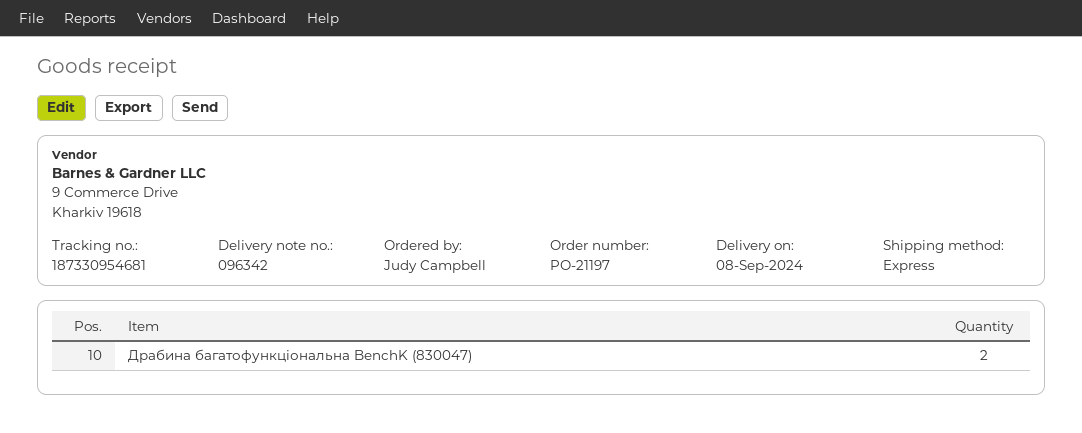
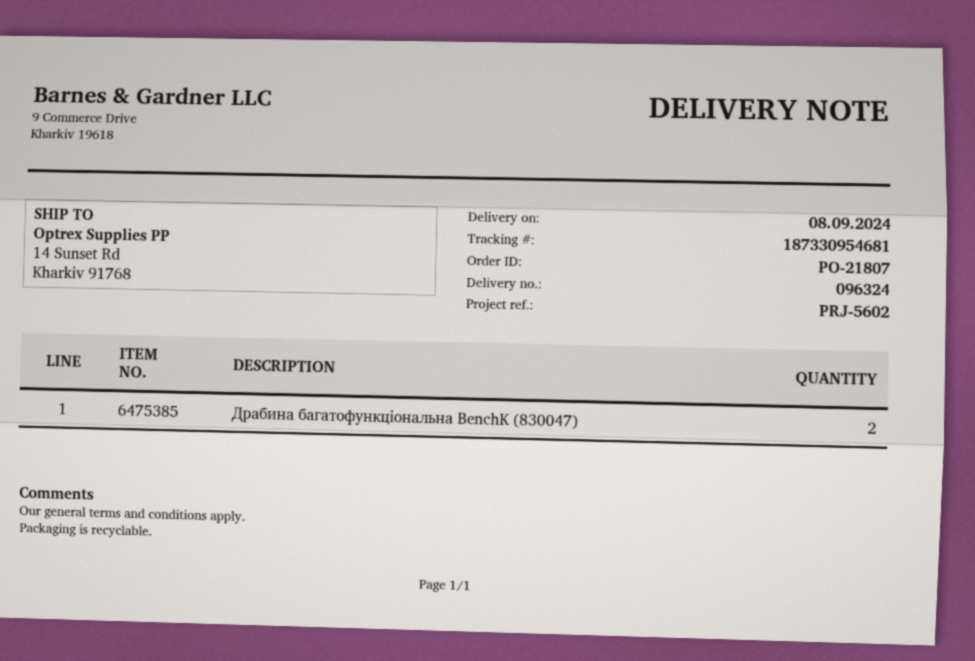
order number: PO-21197 -> PO-21807
delivery note number: 096342 -> 096324

